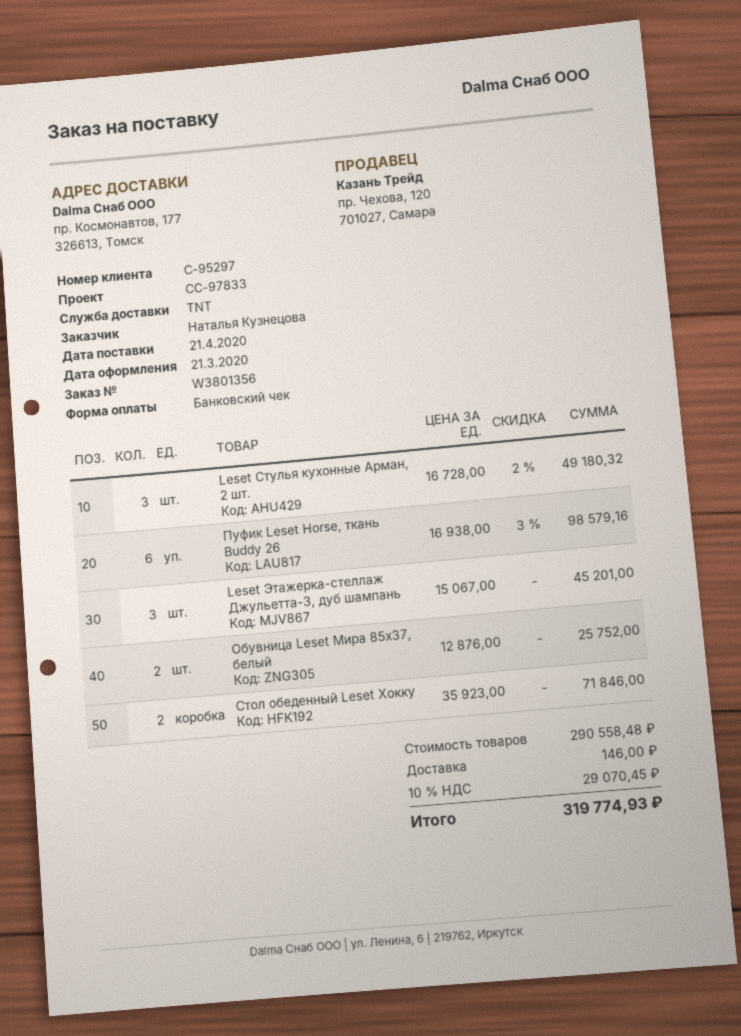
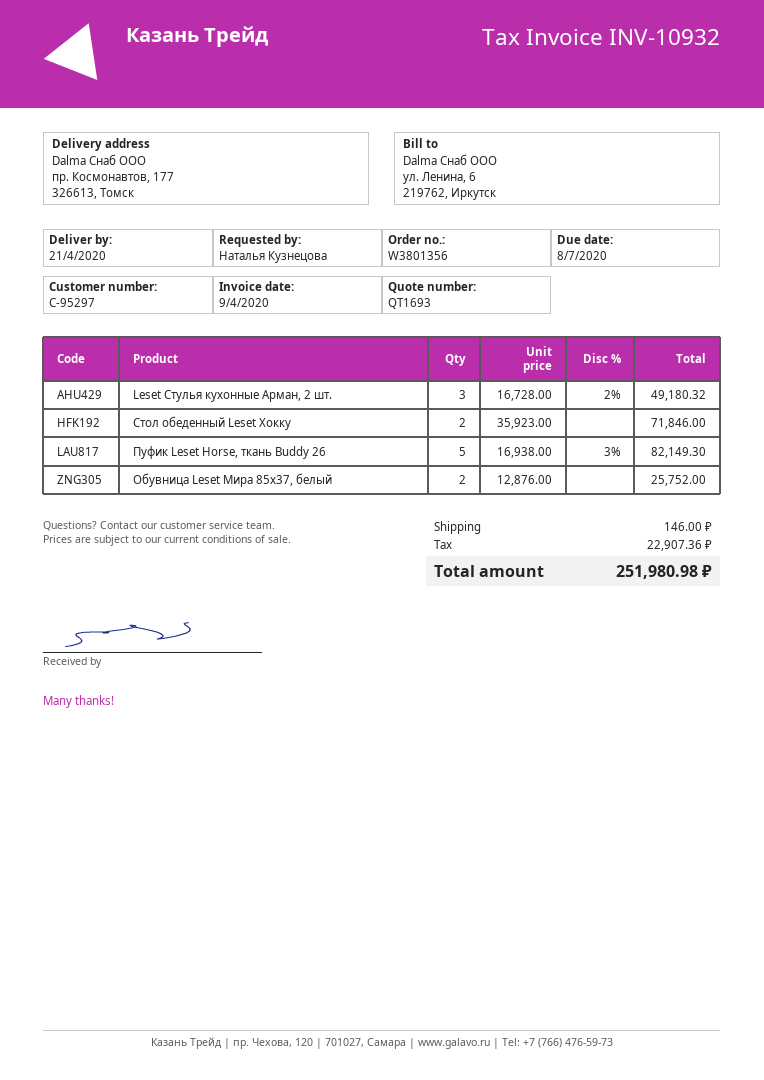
Пуфик Leset Horse, ткань Buddy 26: 6 x 16938.00 - 3% = 98579.16 -> 5 x 16938.00 - 3% = 82149.30
Leset Этажерка-стеллаж Джульетта-3, дуб шампань: 3 x 15067.00 = 45201.00 -> none
tax: 29070.45 -> 22907.36
total: 319774.93 -> 251980.98

